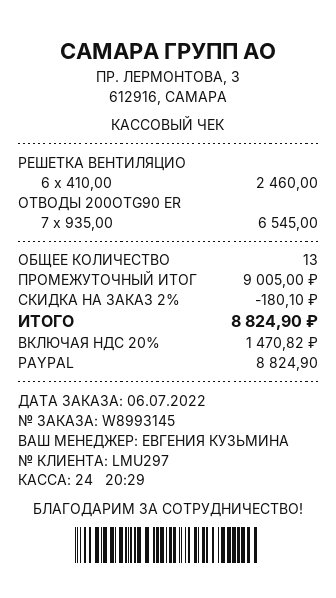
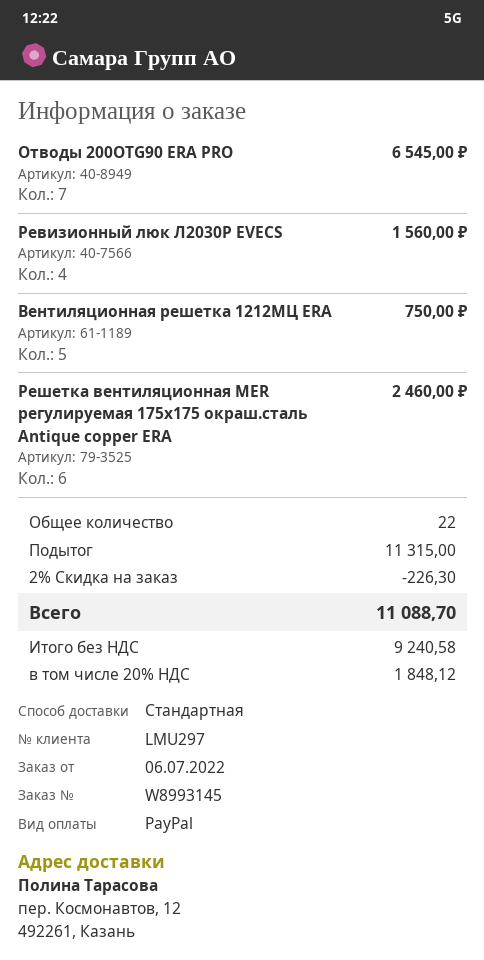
Ревизионный люк Л2030Р EVECS: none -> 4 for 1560.00
Вентиляционная решетка 1212МЦ ERA: none -> 5 for 750.00
total quantity: 13 -> 22
subtotal: 9005.00 -> 11315.00
discount: 2% = 180.10 -> 2% = 226.30
tax: 20% = 1470.82 -> 20% = 1848.12
total: 8824.90 -> 11088.70

